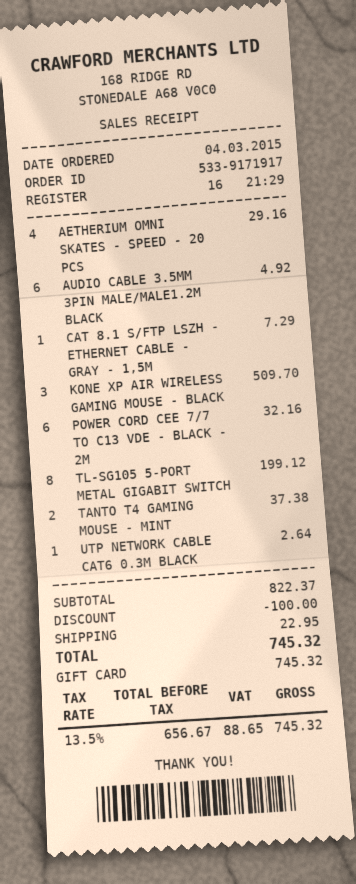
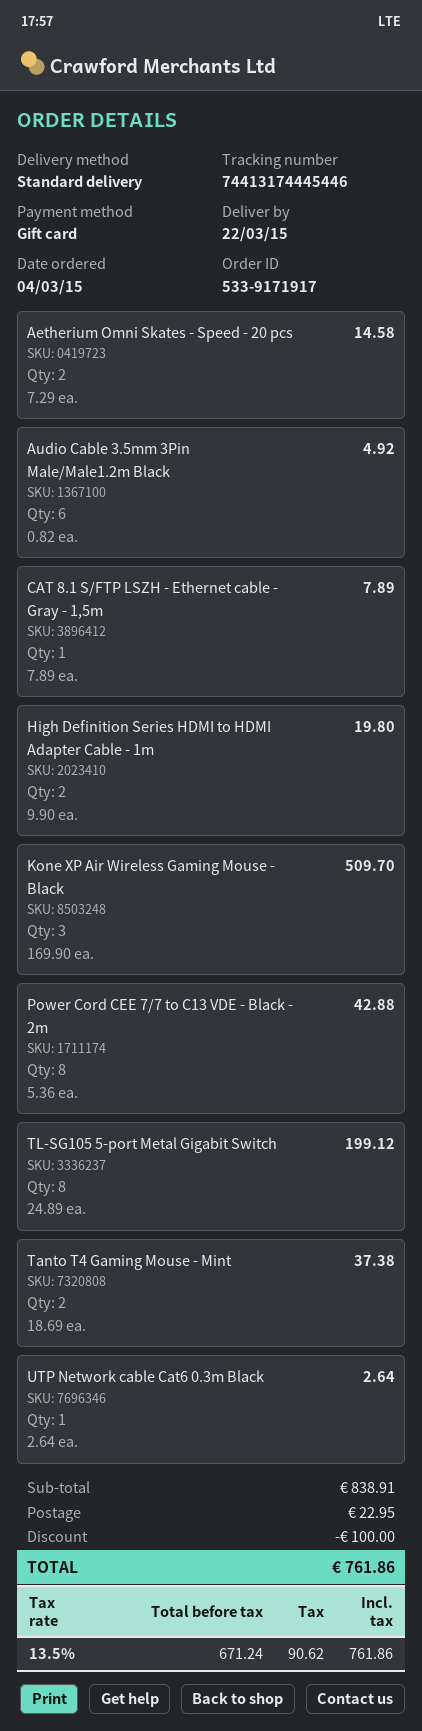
AETHERIUM OMNI SKATES - SPEED - 20 PCS: 4 for 29.16 -> 2 for 14.58
CAT 8.1 S/FTP LSZH - ETHERNET CABLE - GRAY - 1,5M: 1 for 7.29 -> 1 for 7.89
POWER CORD CEE 7/7 TO C13 VDE - BLACK - 2M: 6 for 32.16 -> 8 for 42.88
High Definition Series HDMI to HDMI Adapter Cable - 1m: none -> 2 for 19.80
subtotal: 822.37 -> 838.91
net: 656.67 -> 671.24
tax: 13.5% = 88.65 -> 13.5% = 90.62
total: 745.32 -> 761.86

